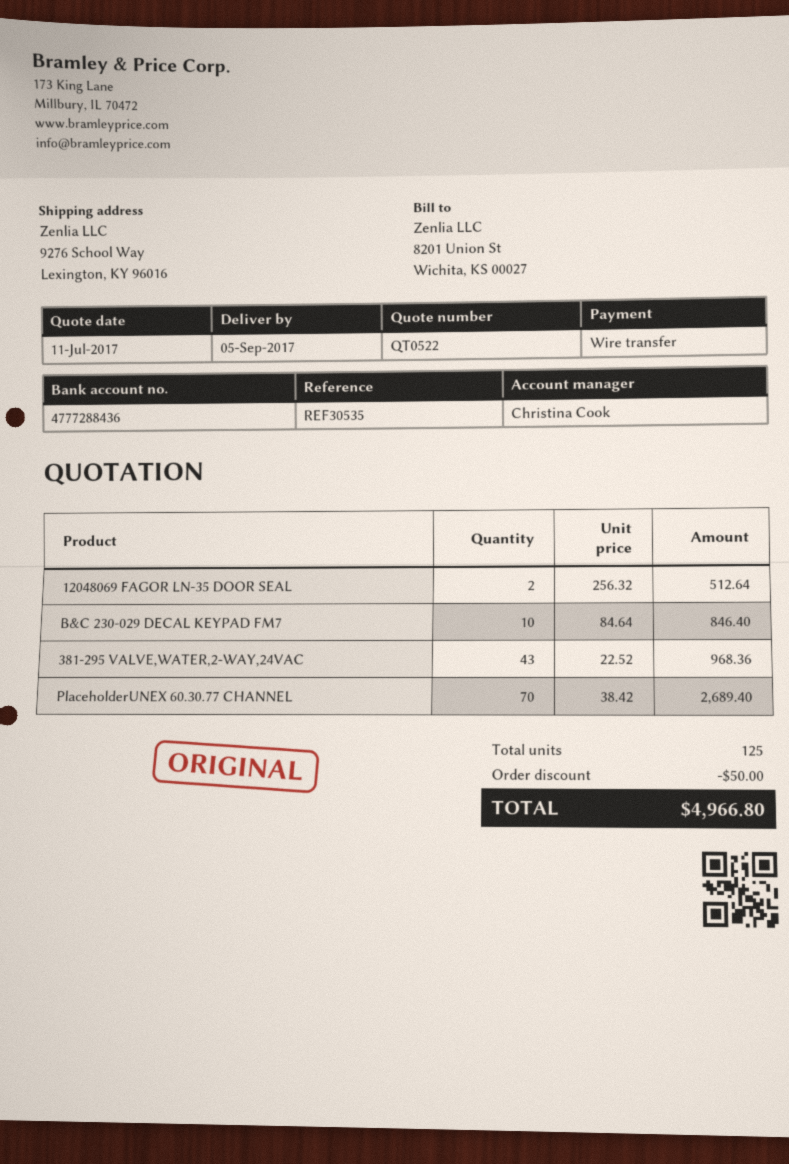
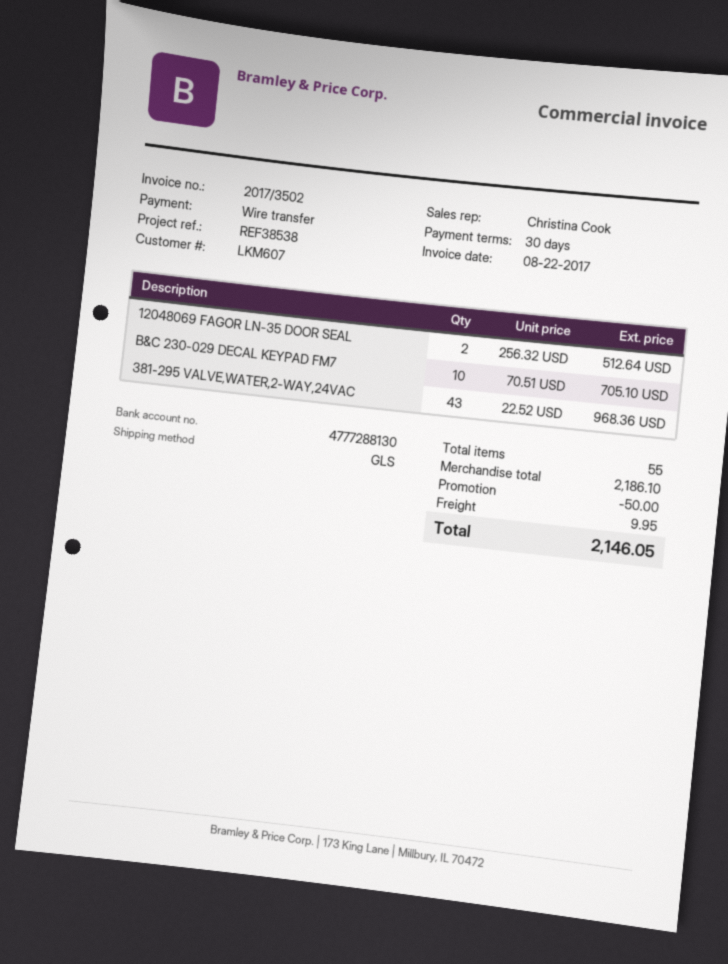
reference: REF30535 -> REF38538
bank account: 4777288436 -> 4777288130
B&C 230-029 DECAL KEYPAD FM7: 10 x 84.64 = 846.40 -> 10 x 70.51 = 705.10
PlaceholderUNEX 60.30.77 CHANNEL: 70 x 38.42 = 2689.40 -> none
total quantity: 125 -> 55
shipping: none -> 9.95
total: 4966.80 -> 2146.05

